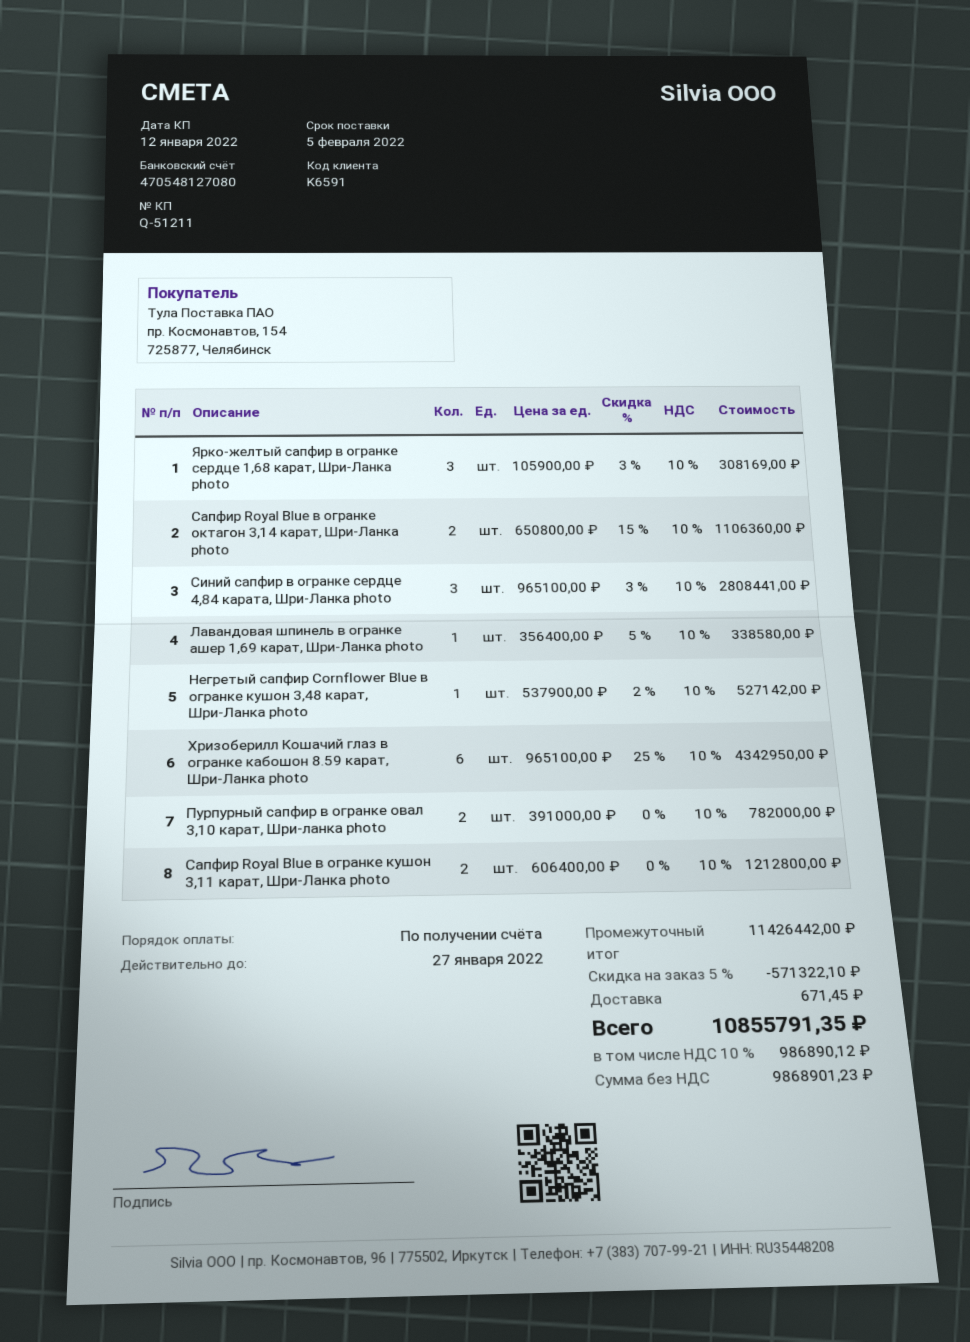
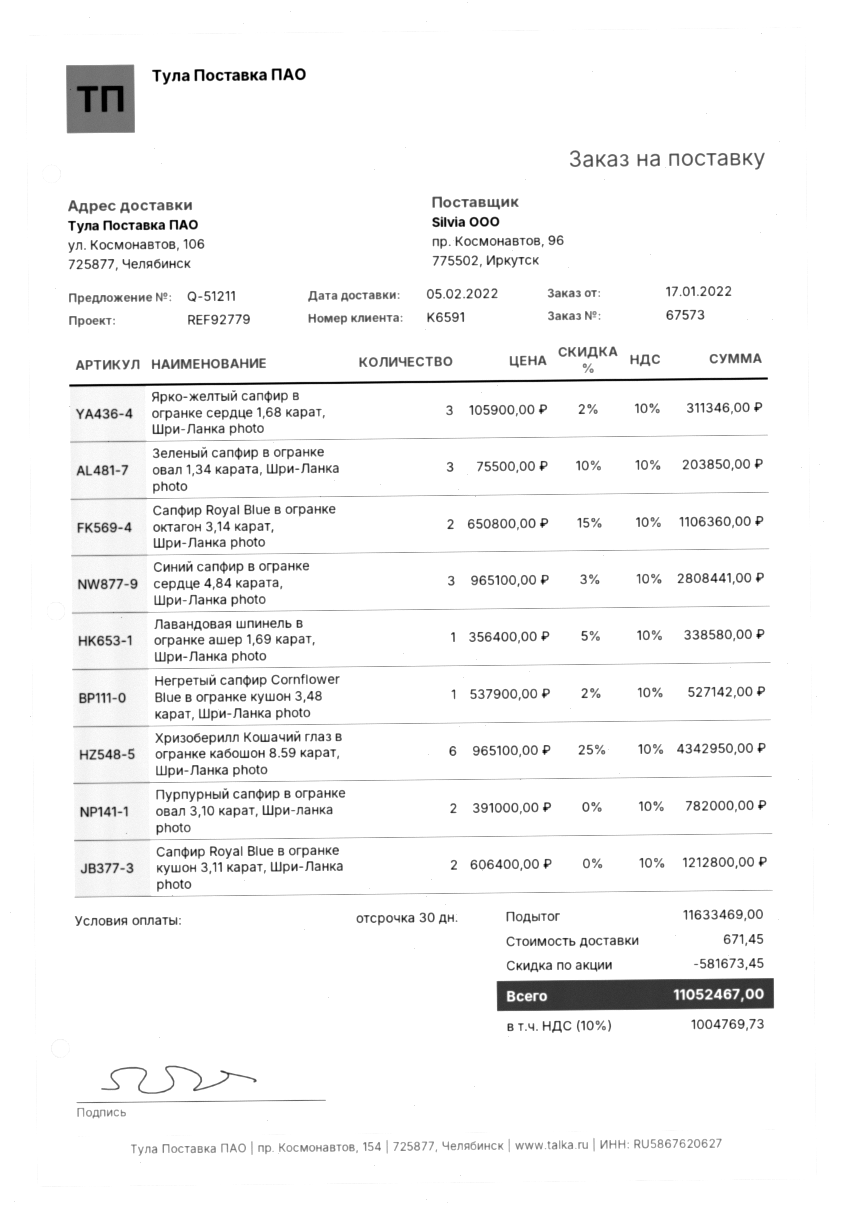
payment terms: on receipt -> 30 days
Ярко-желтый сапфир в огранке сердце 1,68 карат, Шри-Ланка photo: 3 x 105900.00 - 3% = 308169.00 -> 3 x 105900.00 - 2% = 311346.00
Зеленый сапфир в огранке овал 1,34 карата, Шри-Ланка photo: none -> 3 x 75500.00 - 10% = 203850.00
subtotal: 11426442.00 -> 11633469.00
discount: 571322.10 -> 581673.45
tax: 10% = 986890.12 -> 10% = 1004769.73
total: 10855791.35 -> 11052467.00

